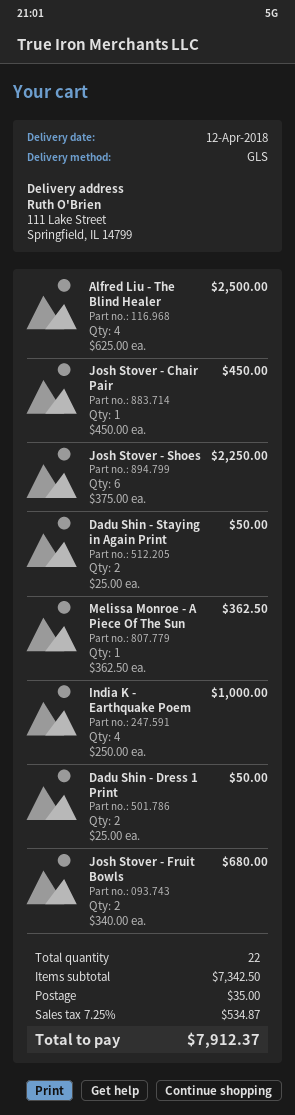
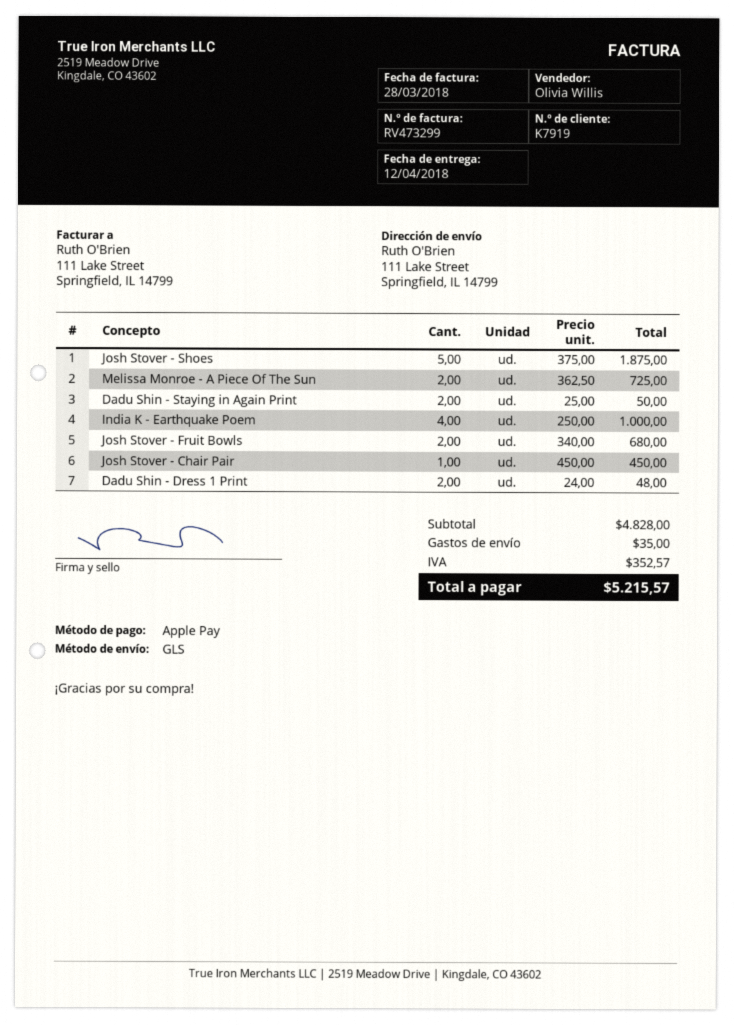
Alfred Liu - The Blind Healer: 4 x 625.00 = 2500.00 -> none
Josh Stover - Shoes: 6 x 375.00 = 2250.00 -> 5 x 375.00 = 1875.00
Melissa Monroe - A Piece Of The Sun: 1 x 362.50 = 362.50 -> 2 x 362.50 = 725.00
Dadu Shin - Dress 1 Print: 2 x 25.00 = 50.00 -> 2 x 24.00 = 48.00
subtotal: 7342.50 -> 4828.00
tax: 534.87 -> 352.57
total: 7912.37 -> 5215.57

